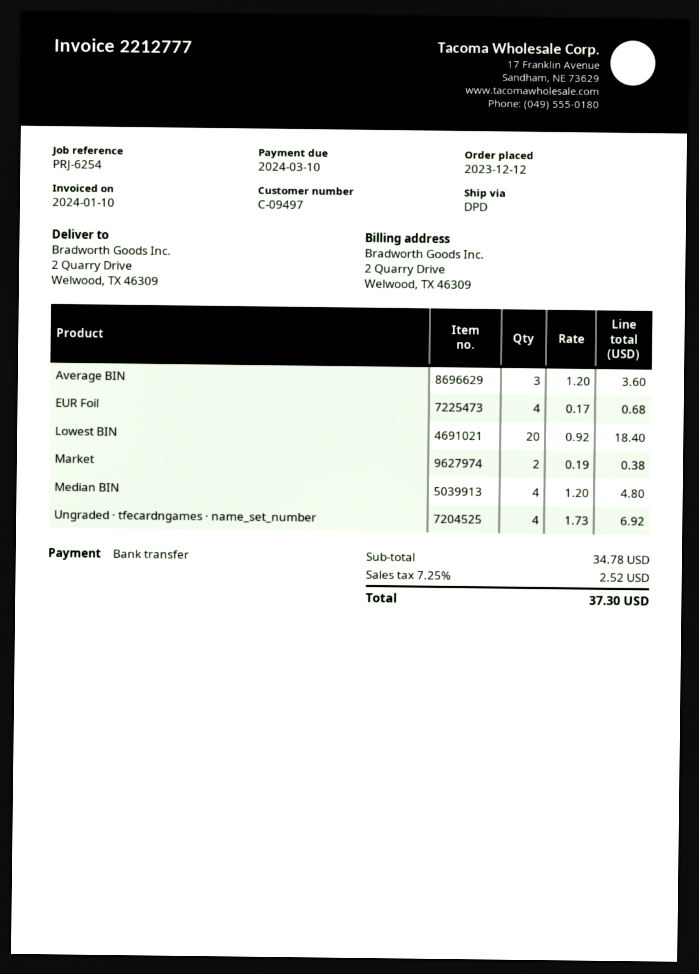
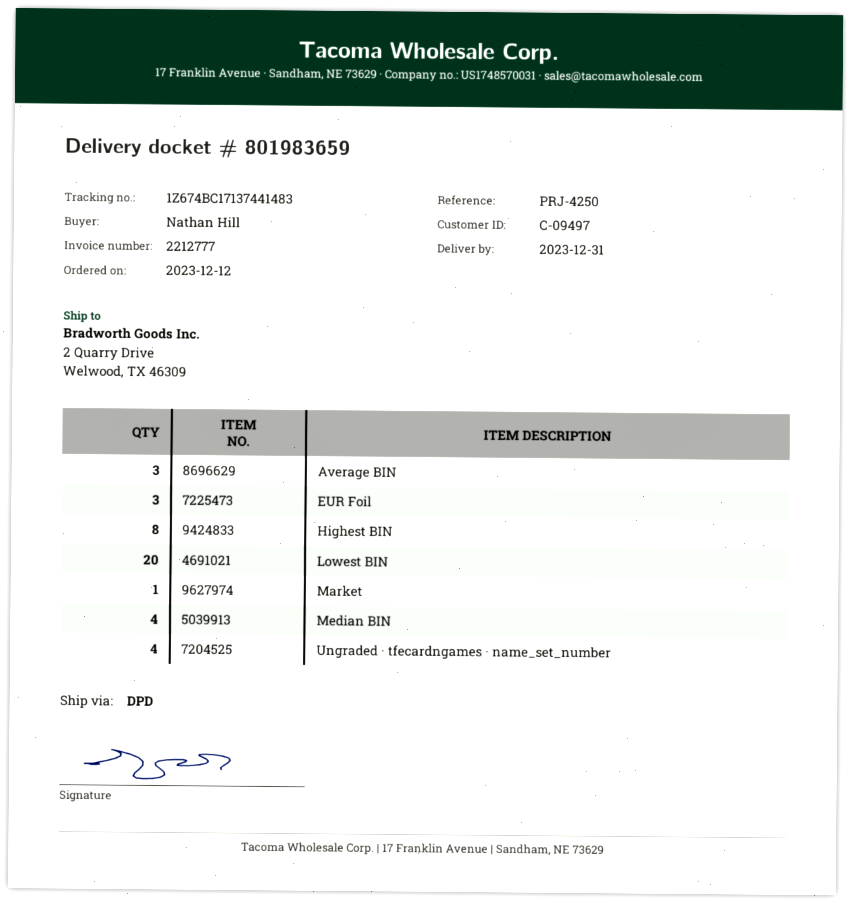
reference: PRJ-6254 -> PRJ-4250
EUR Foil: 4 -> 3
Market: 2 -> 1
Highest BIN: none -> 8

